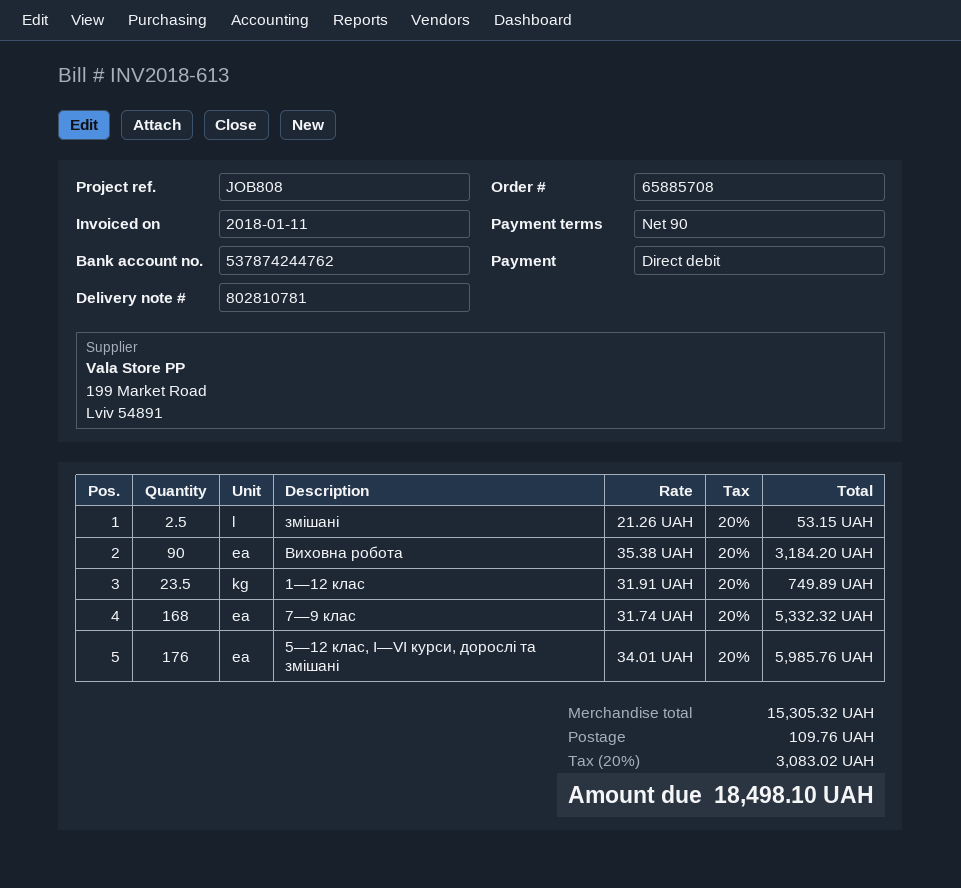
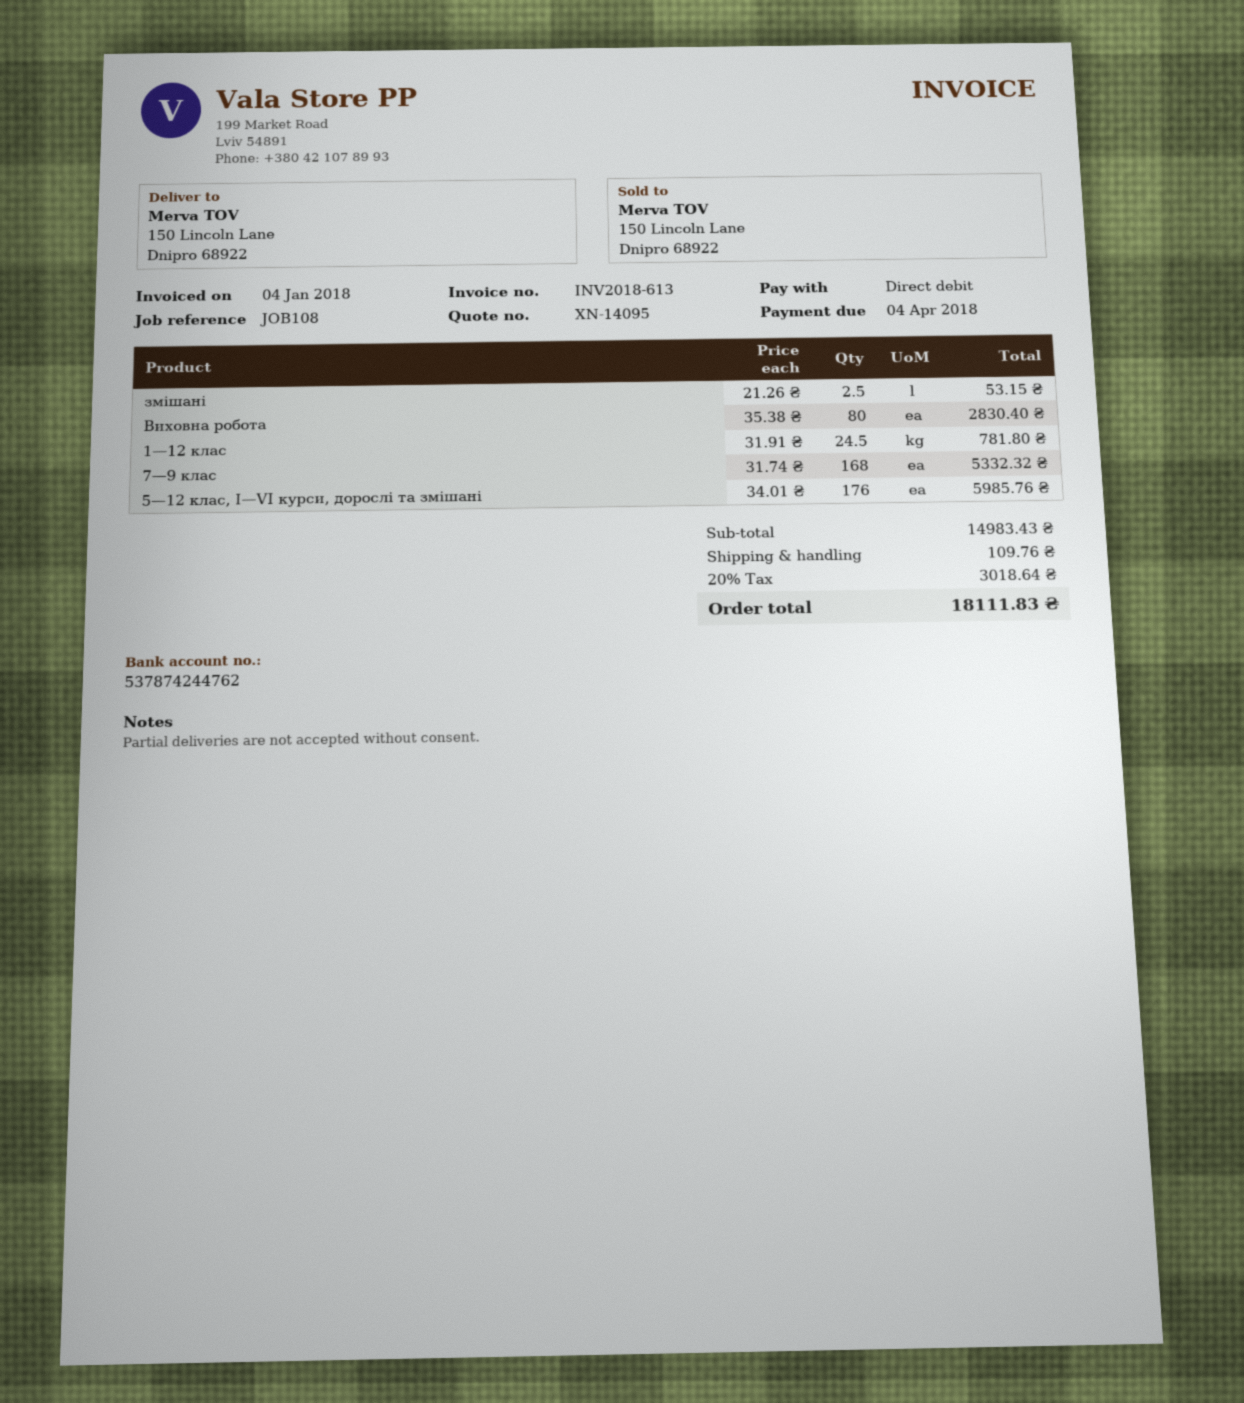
invoice date: 2018-01-11 -> 2018-01-04
reference: JOB808 -> JOB108
Виховна робота: 90 x 35.38 = 3184.20 -> 80 x 35.38 = 2830.40
1—12 клас: 23.5 x 31.91 = 749.89 -> 24.5 x 31.91 = 781.80
subtotal: 15305.32 -> 14983.43
tax: 20% = 3083.02 -> 20% = 3018.64
total: 18498.10 -> 18111.83

